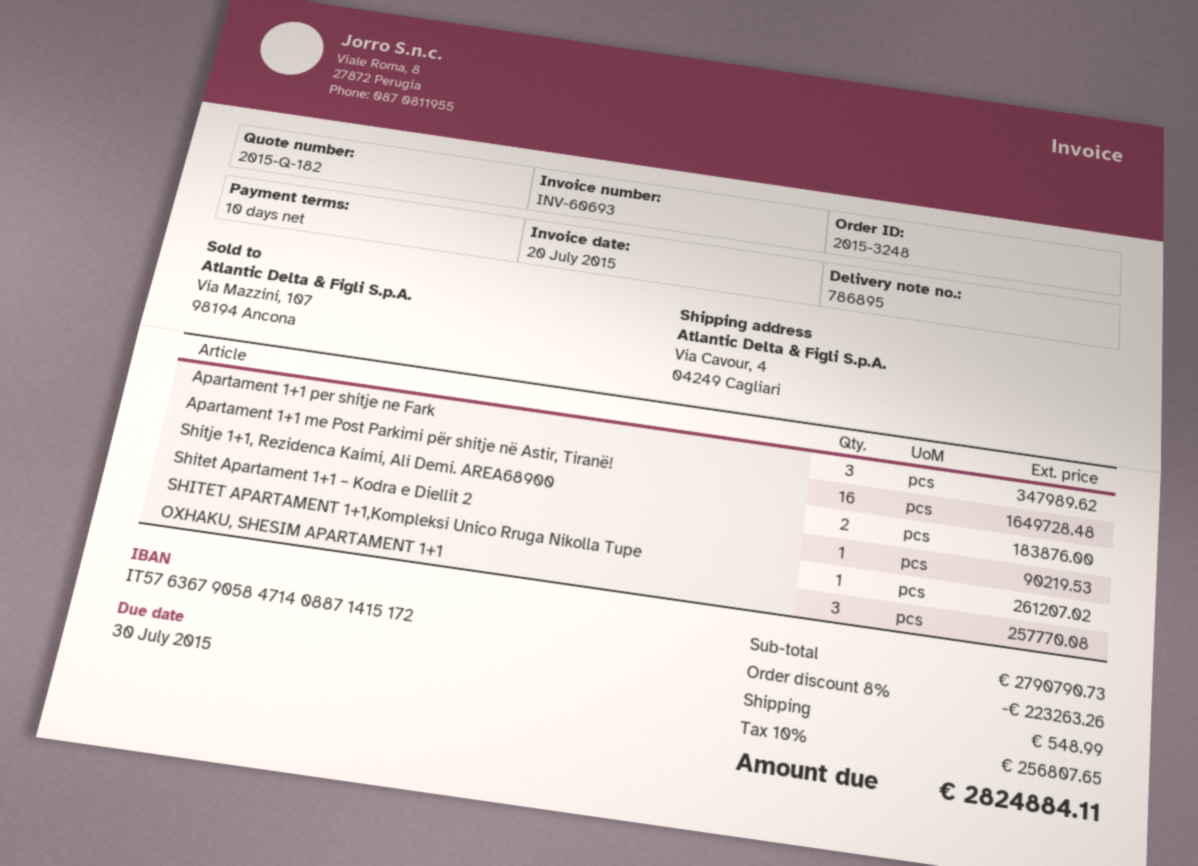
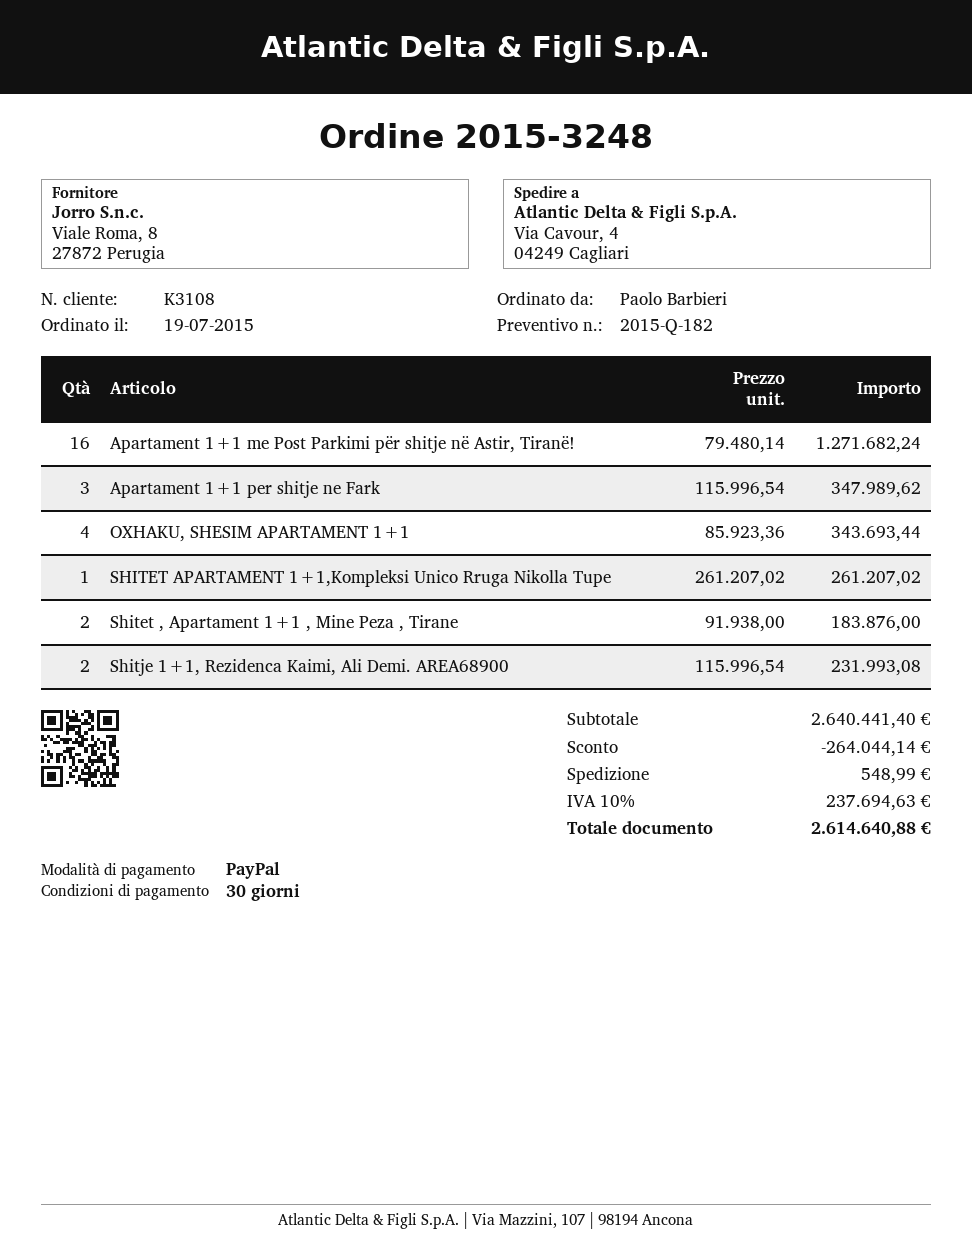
payment terms: 10 days -> 30 days
Apartament 1+1 me Post Parkimi për shitje në Astir, Tiranë!: 16 for 1649728.48 -> 16 for 1271682.24
Shitje 1+1, Rezidenca Kaimi, Ali Demi. AREA68900: 2 for 183876.00 -> 2 for 231993.08
Shitet Apartament 1+1 – Kodra e Diellit 2: 1 for 90219.53 -> none
OXHAKU, SHESIM APARTAMENT 1+1: 3 for 257770.08 -> 4 for 343693.44
Shitet , Apartament 1+1 , Mine Peza , Tirane: none -> 2 for 183876.00
subtotal: 2790790.73 -> 2640441.40
discount: 223263.26 -> 264044.14
tax: 10% = 256807.65 -> 10% = 237694.63
total: 2824884.11 -> 2614640.88

